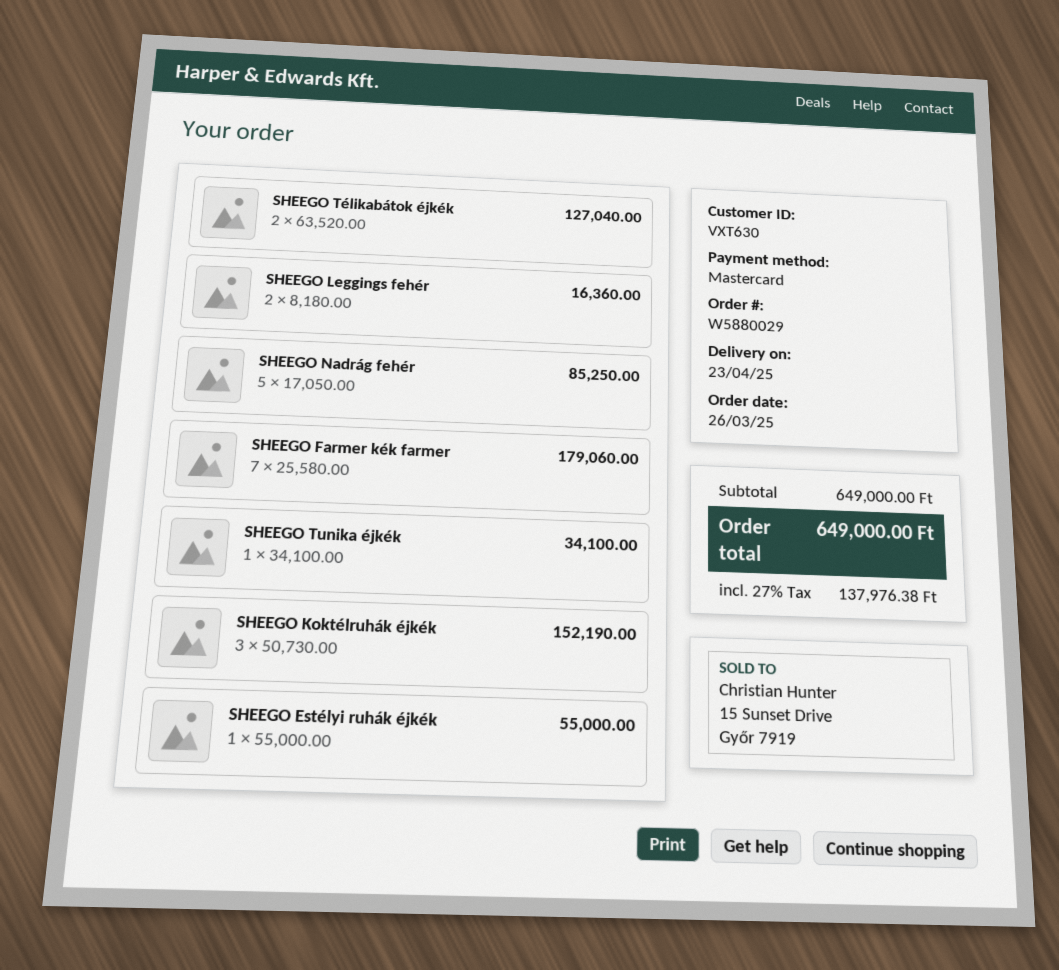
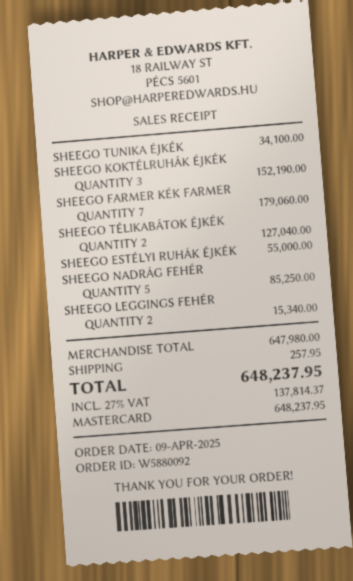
order number: W5880029 -> W5880092
order date: 2025-03-26 -> 2025-04-09
SHEEGO Leggings fehér: 2 for 16360.00 -> 2 for 15340.00
subtotal: 649000.00 -> 647980.00
shipping: none -> 257.95
tax: 27% = 137976.38 -> 27% = 137814.37
total: 649000.00 -> 648237.95

